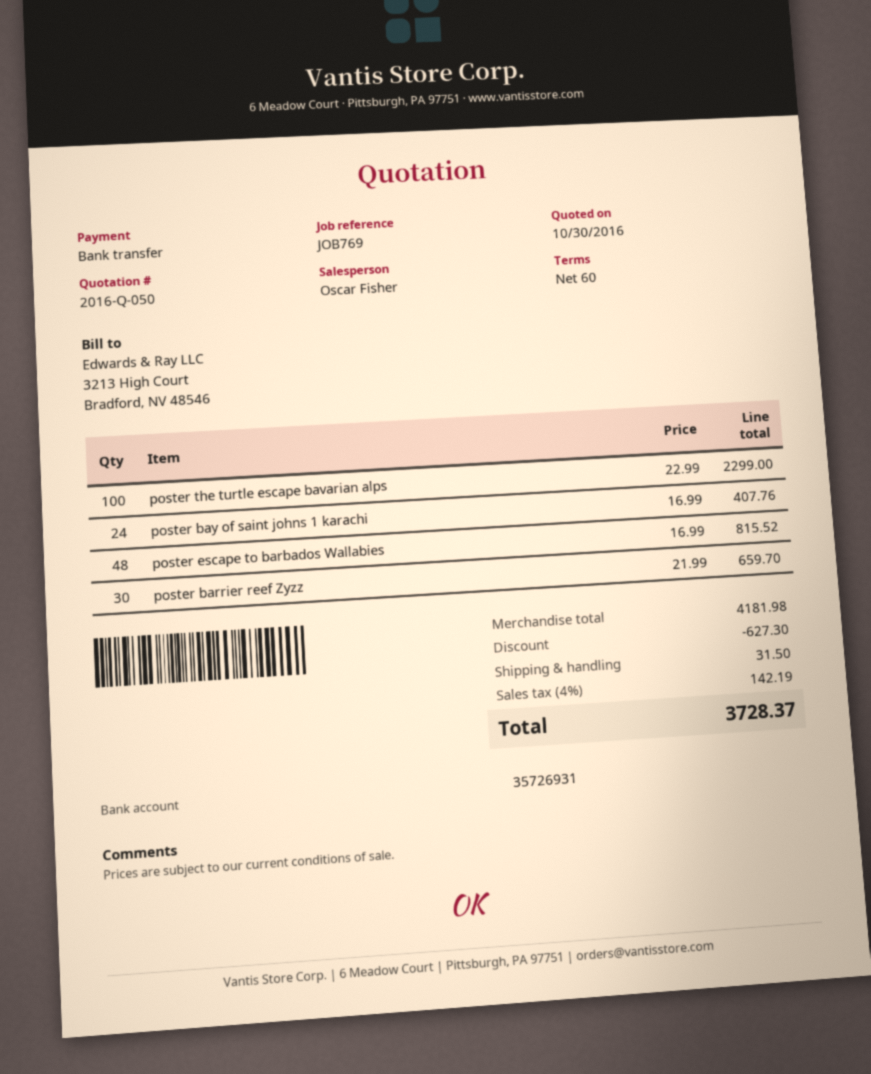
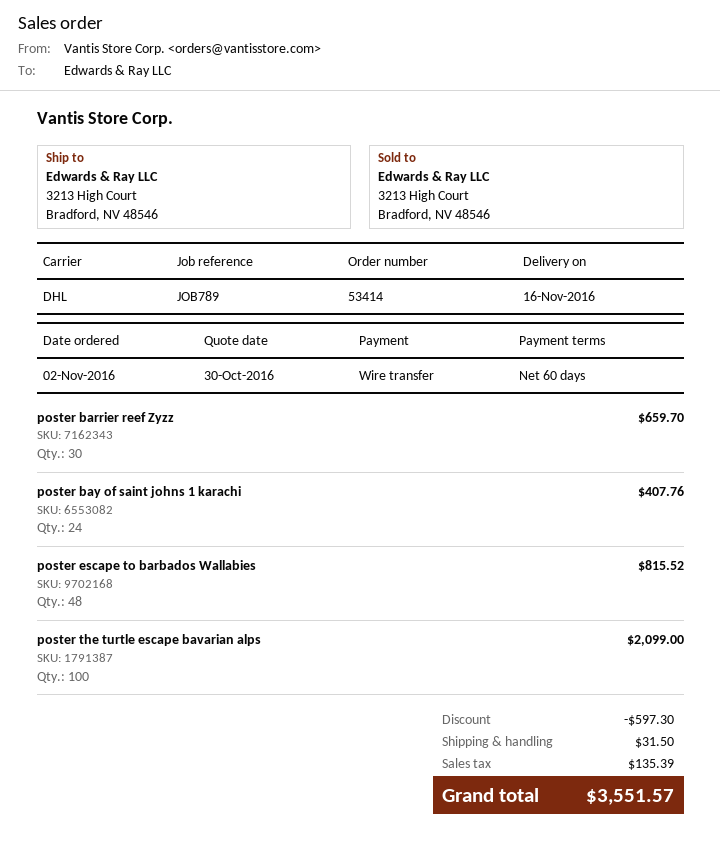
reference: JOB769 -> JOB789
poster the turtle escape bavarian alps: 100 for 2299.00 -> 100 for 2099.00
discount: 627.30 -> 597.30
tax: 142.19 -> 135.39
total: 3728.37 -> 3551.57

